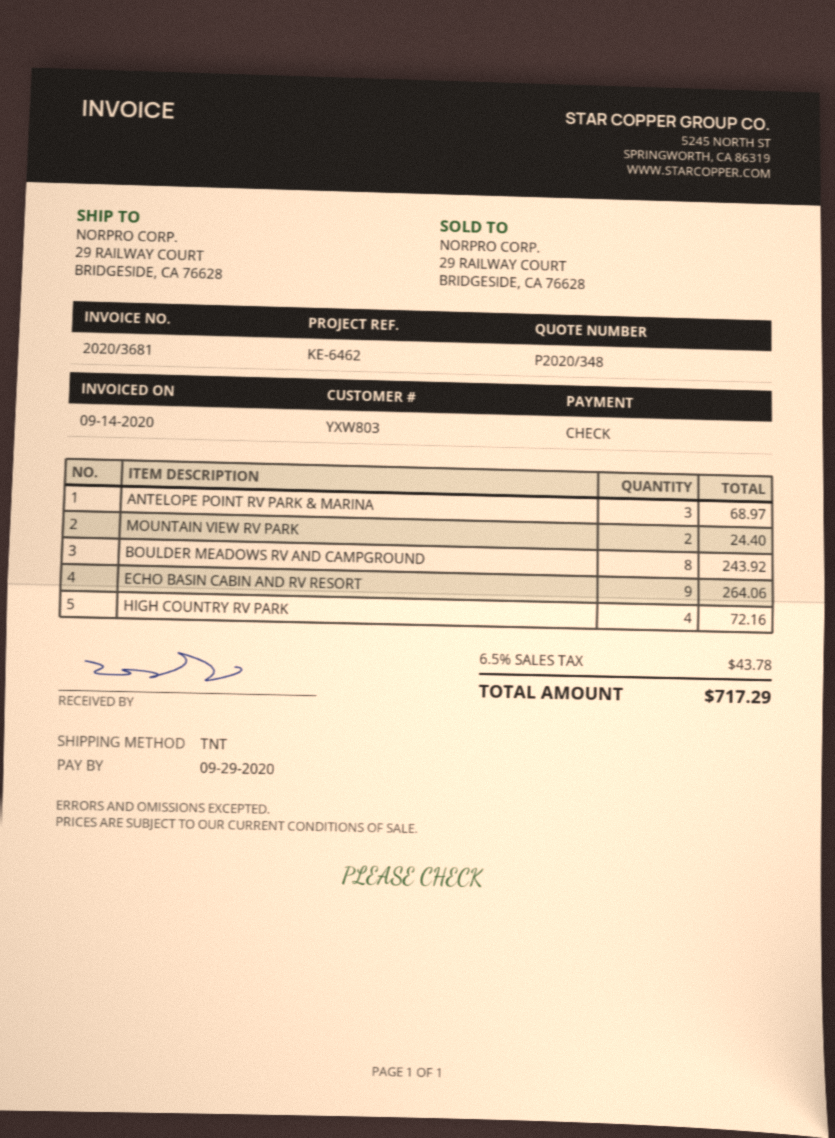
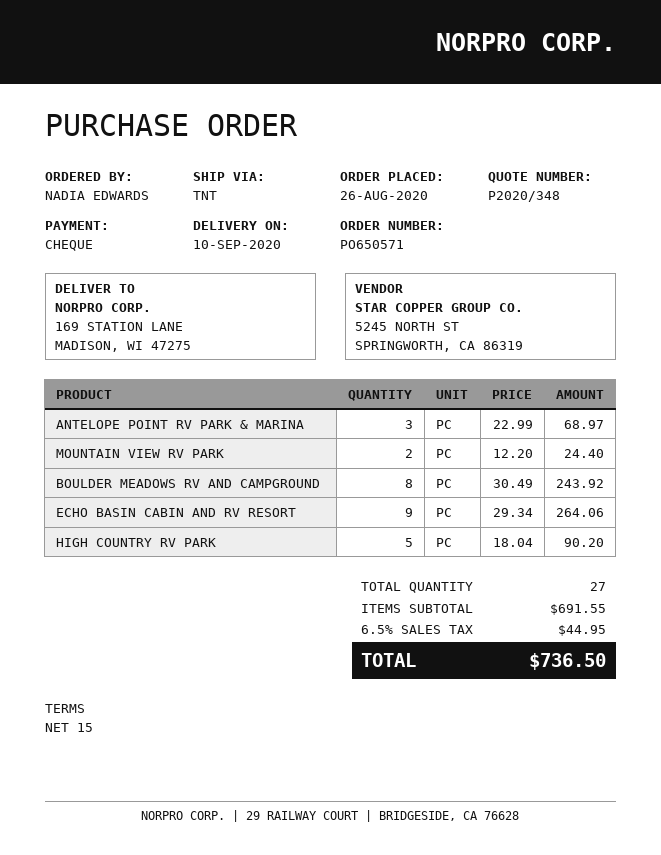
ship to: 29 RAILWAY COURT, BRIDGESIDE, CA 76628 -> 169 STATION LANE, MADISON, WI 47275
HIGH COUNTRY RV PARK: 4 for 72.16 -> 5 for 90.20
tax: 6.5% = 43.78 -> 6.5% = 44.95
total: 717.29 -> 736.50

